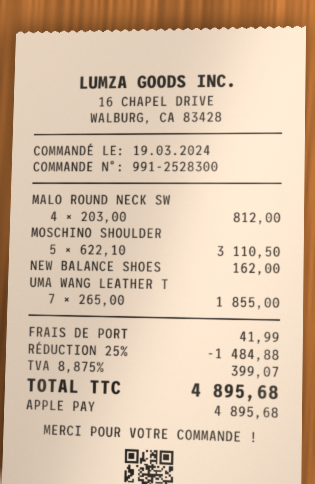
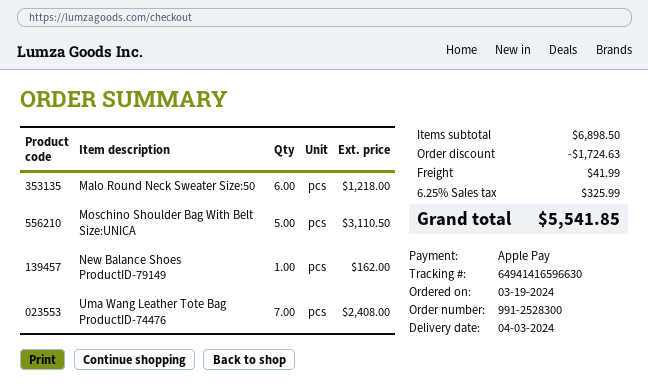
MALO ROUND NECK SW: 4 for 812.00 -> 6 for 1218.00
UMA WANG LEATHER T: 7 for 1855.00 -> 7 for 2408.00
discount: 1484.88 -> 1724.63
tax: 8.875% = 399.07 -> 6.25% = 325.99
total: 4895.68 -> 5541.85

